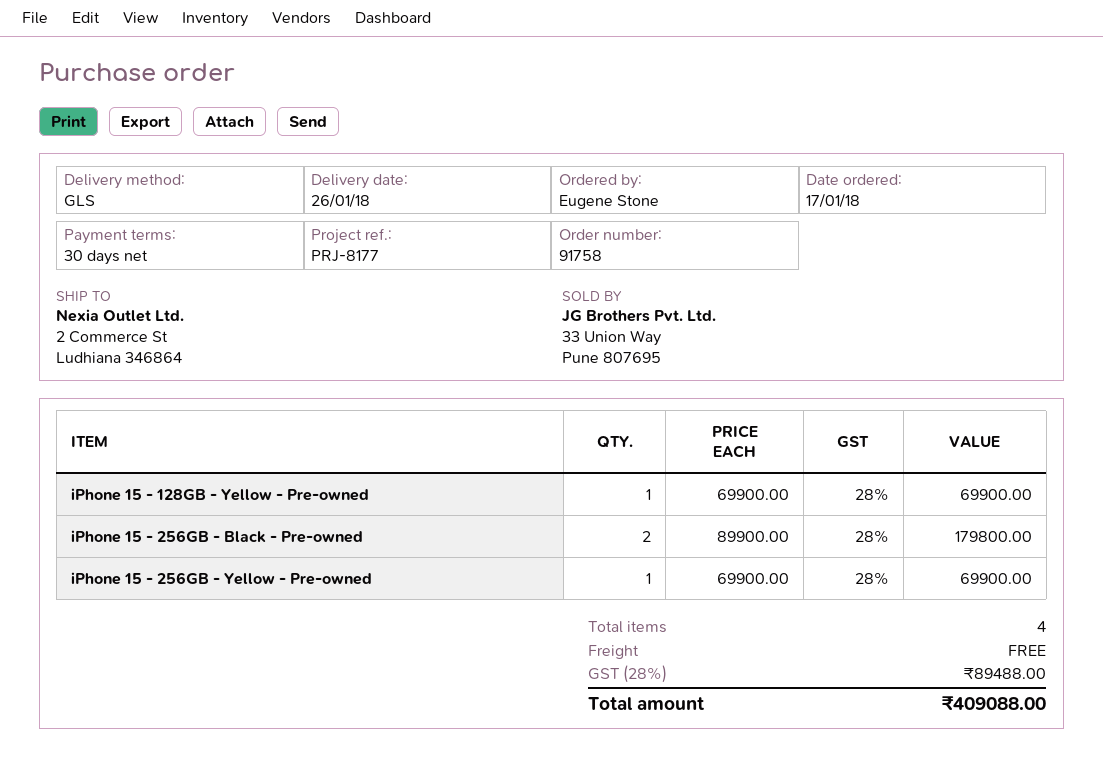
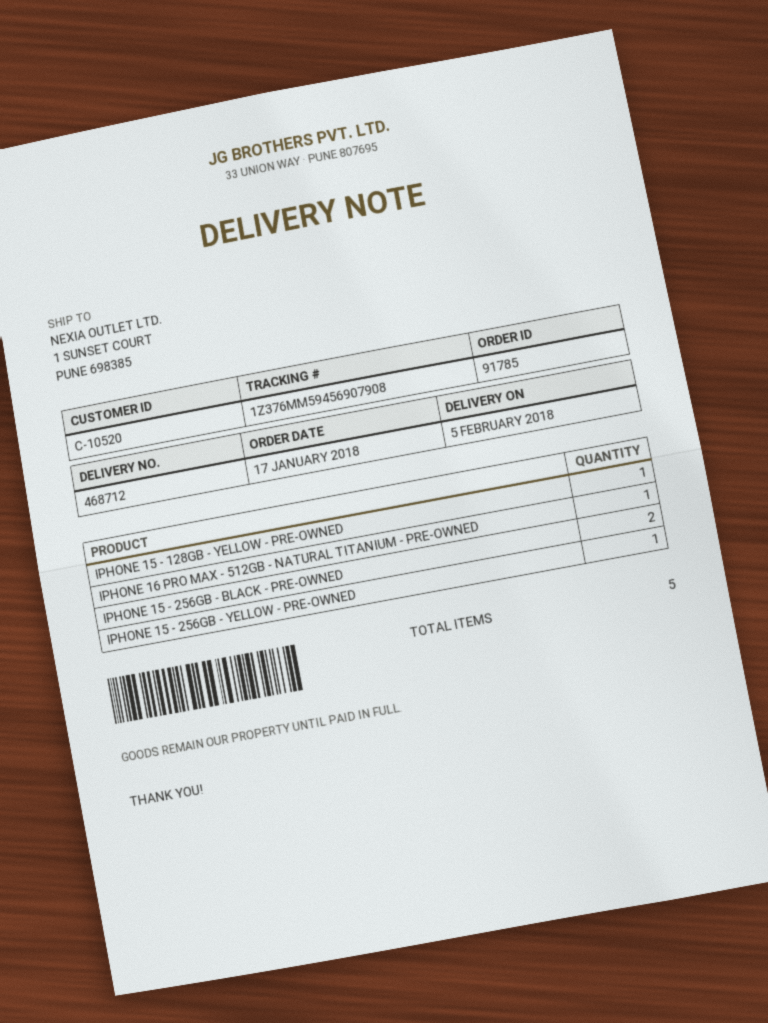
order number: 91758 -> 91785
delivery date: 2018-01-26 -> 2018-02-05
ship to: 2 Commerce St, Ludhiana 346864 -> 1 SUNSET COURT, PUNE 698385
IPHONE 16 PRO MAX - 512GB - NATURAL TITANIUM - PRE-OWNED: none -> 1
total quantity: 4 -> 5

